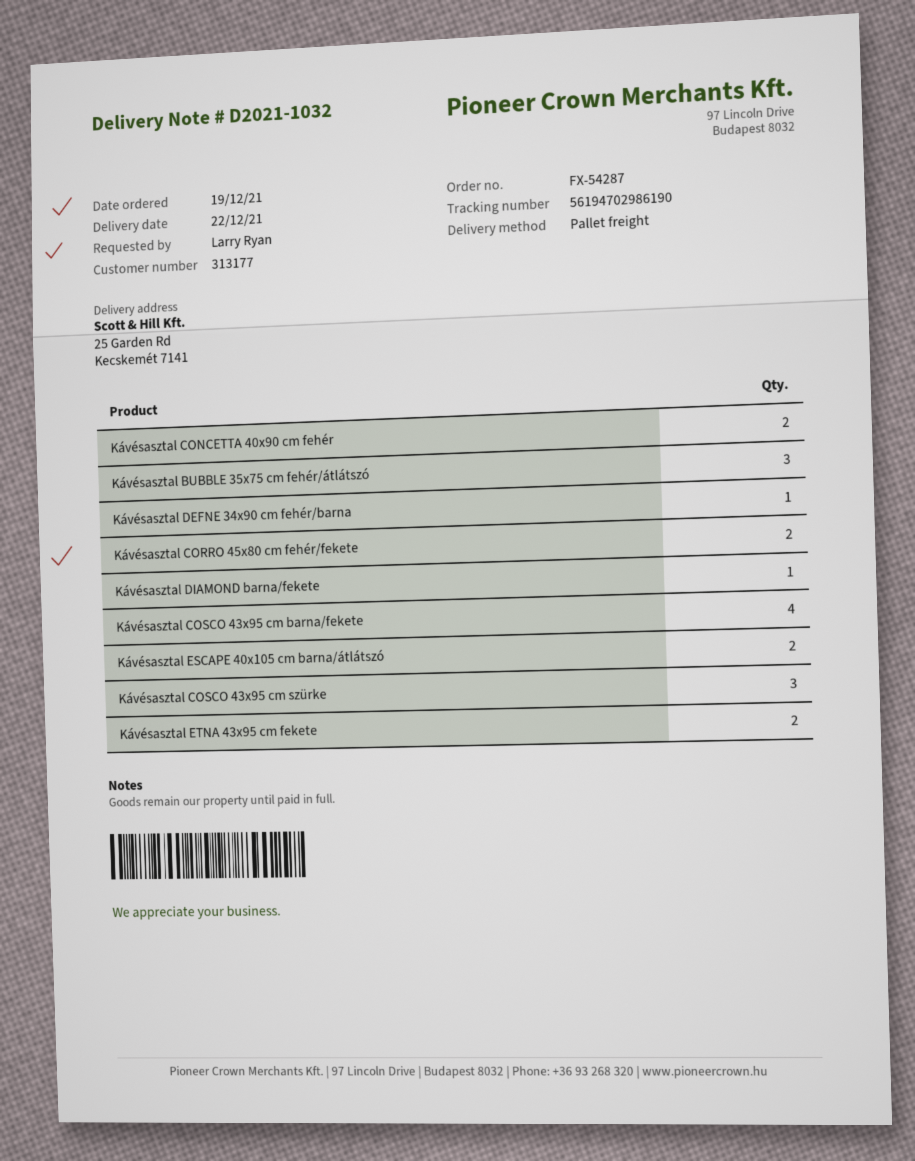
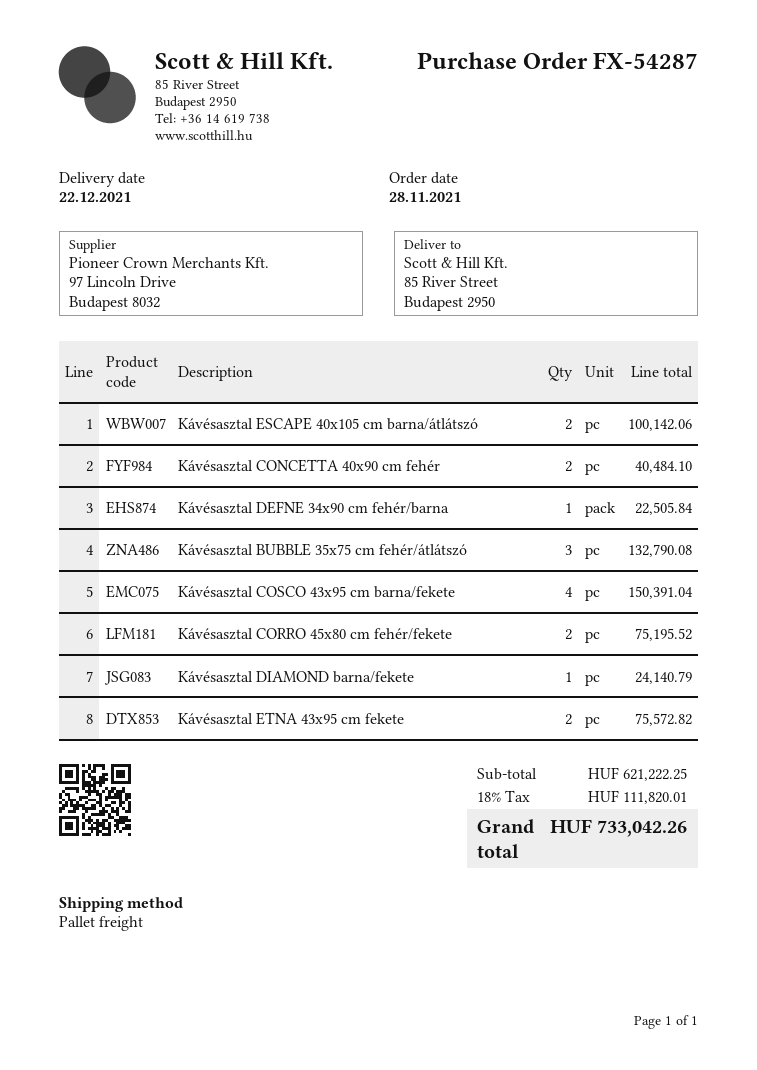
order date: 2021-12-19 -> 2021-11-28
ship to: 25 Garden Rd, Kecskemét 7141 -> 85 River Street, Budapest 2950
Kávésasztal COSCO 43x95 cm szürke: 3 -> none

